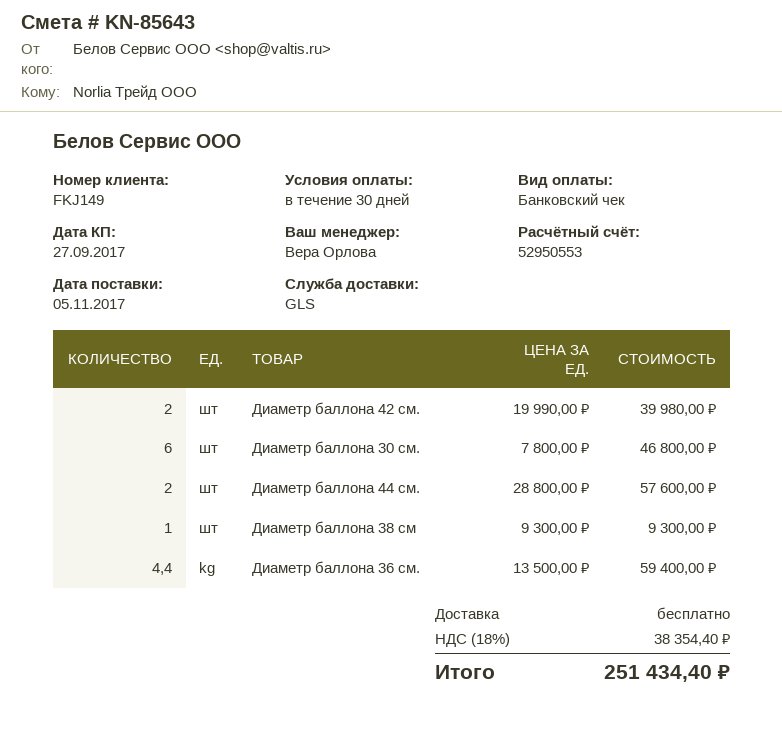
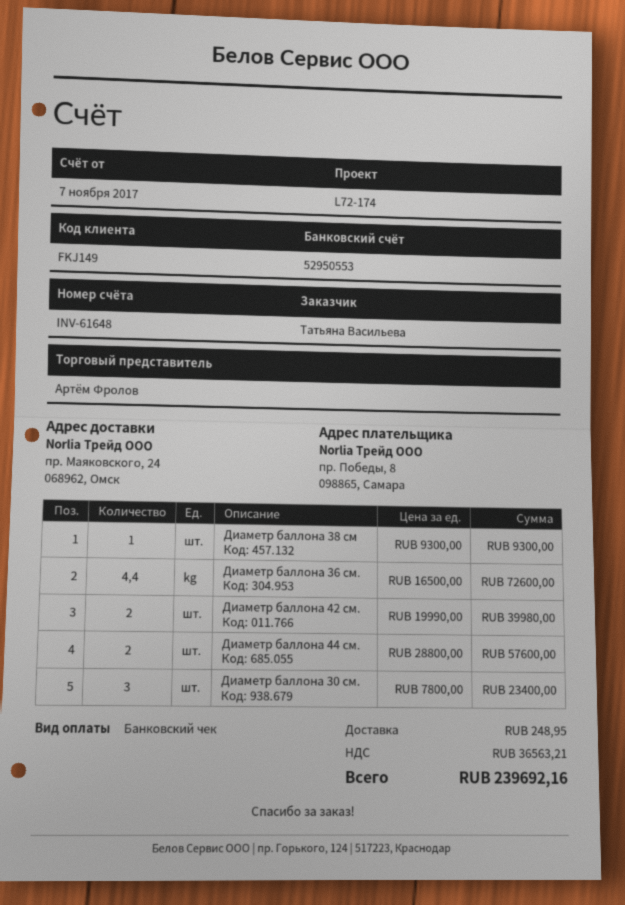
sales rep: Вера Орлова -> Артём Фролов
Диаметр баллона 30 см.: 6 x 7800.00 = 46800.00 -> 3 x 7800.00 = 23400.00
Диаметр баллона 36 см.: 4.4 x 13500.00 = 59400.00 -> 4.4 x 16500.00 = 72600.00
shipping: 0.00 -> 248.95
tax: 38354.40 -> 36563.21
total: 251434.40 -> 239692.16

